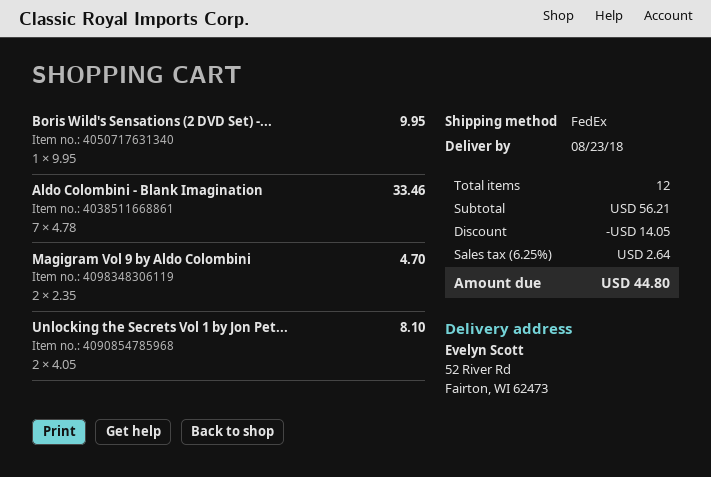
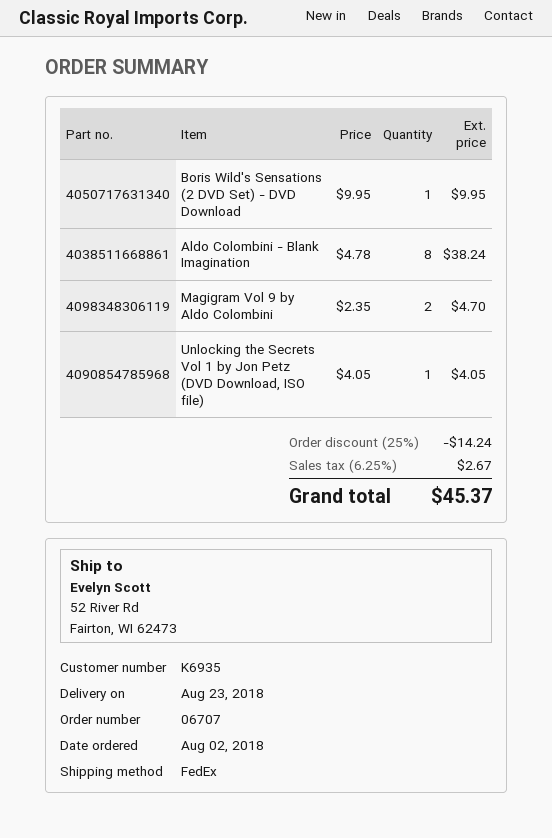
Aldo Colombini - Blank Imagination: 7 x 4.78 = 33.46 -> 8 x 4.78 = 38.24
Unlocking the Secrets Vol 1 by Jon Pet...: 2 x 4.05 = 8.10 -> 1 x 4.05 = 4.05
discount: 14.05 -> 14.24
tax: 6.25% = 2.64 -> 6.25% = 2.67
total: 44.80 -> 45.37

